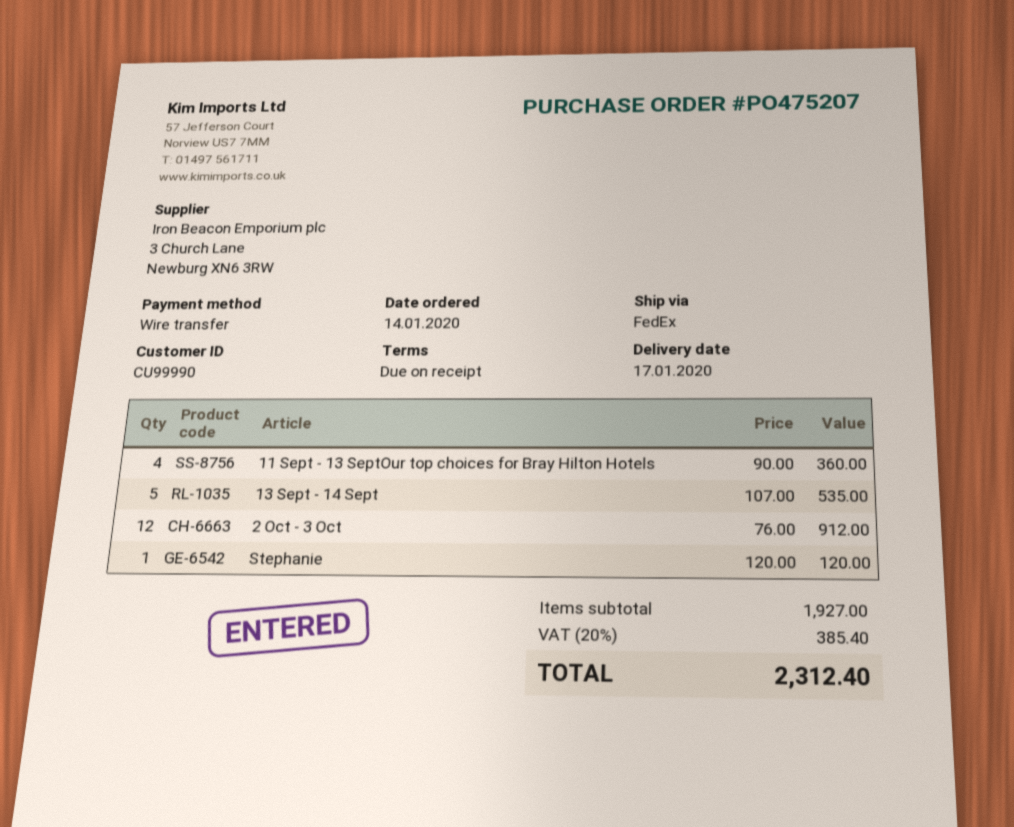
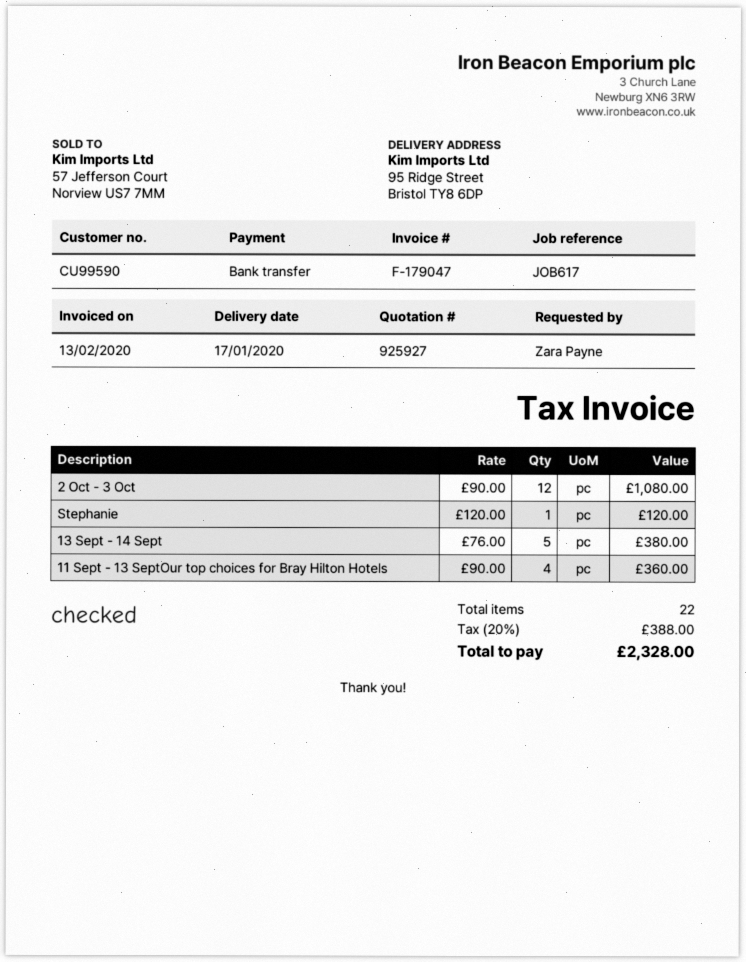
customer number: CU99990 -> CU99590
13 Sept - 14 Sept: 5 x 107.00 = 535.00 -> 5 x 76.00 = 380.00
2 Oct - 3 Oct: 12 x 76.00 = 912.00 -> 12 x 90.00 = 1080.00
tax: 20% = 385.40 -> 20% = 388.00
total: 2312.40 -> 2328.00

